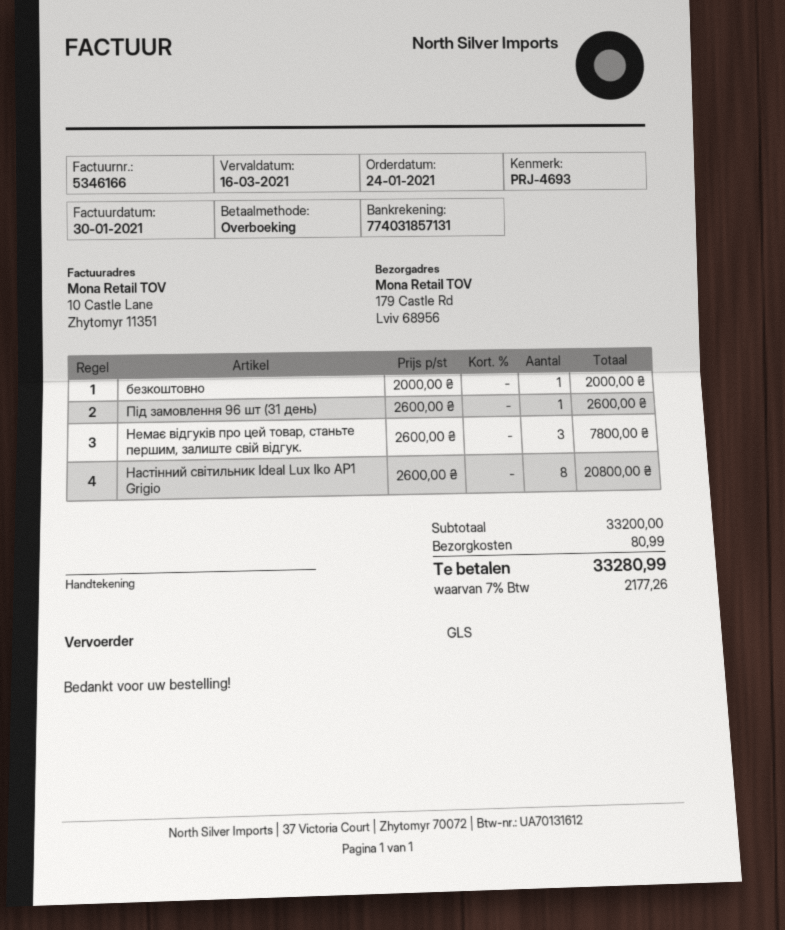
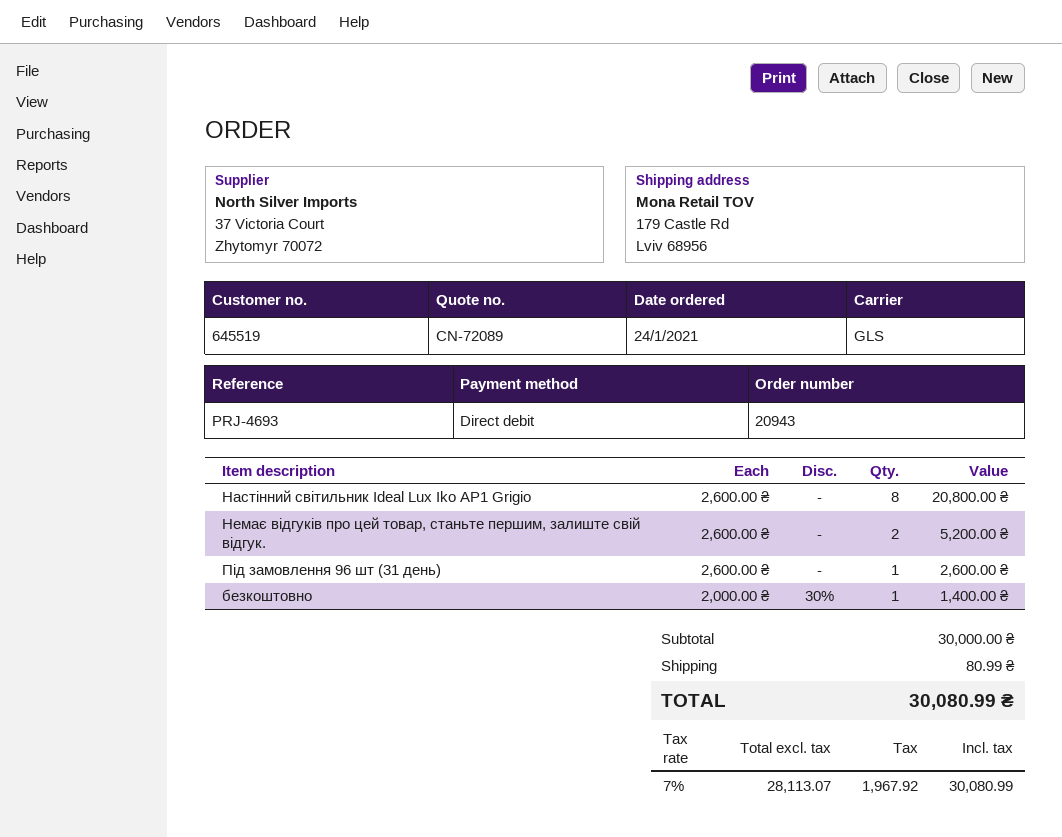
payment method: bank transfer -> direct debit
безкоштовно: 1 x 2000.00 = 2000.00 -> 1 x 2000.00 - 30% = 1400.00
Немає відгуків про цей товар, станьте першим, залиште свій відгук.: 3 x 2600.00 = 7800.00 -> 2 x 2600.00 = 5200.00
subtotal: 33200.00 -> 30000.00
tax: 7% = 2177.26 -> 7% = 1967.92
total: 33280.99 -> 30080.99

